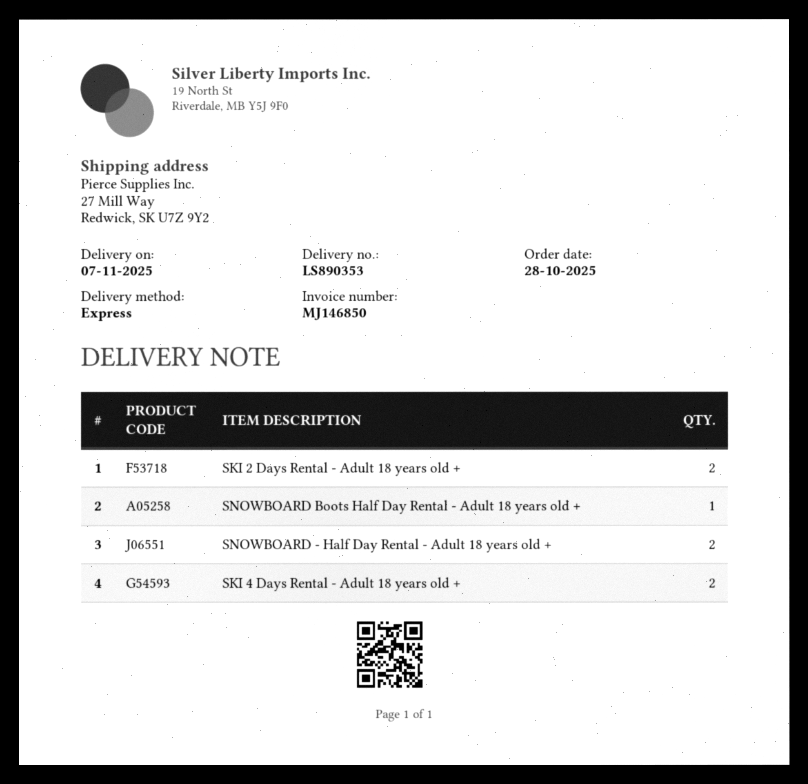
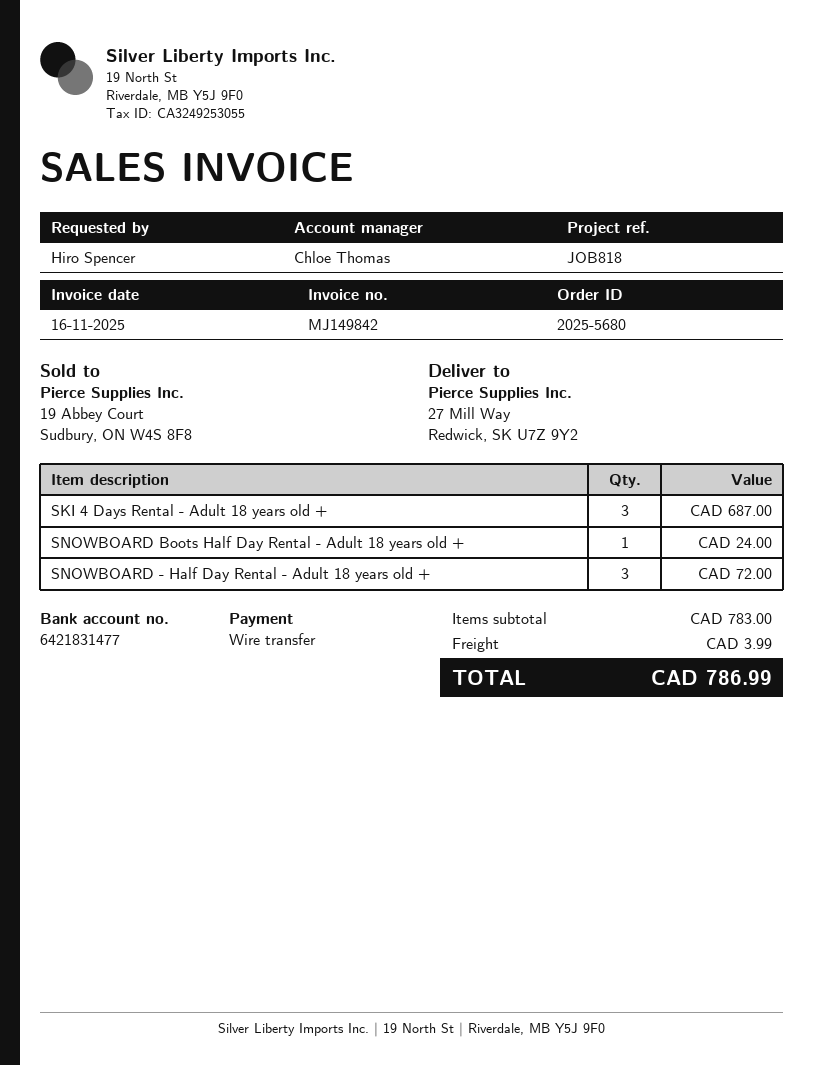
invoice number: MJ146850 -> MJ149842
SKI 2 Days Rental - Adult 18 years old +: 2 -> none
SNOWBOARD - Half Day Rental - Adult 18 years old +: 2 -> 3
SKI 4 Days Rental - Adult 18 years old +: 2 -> 3

